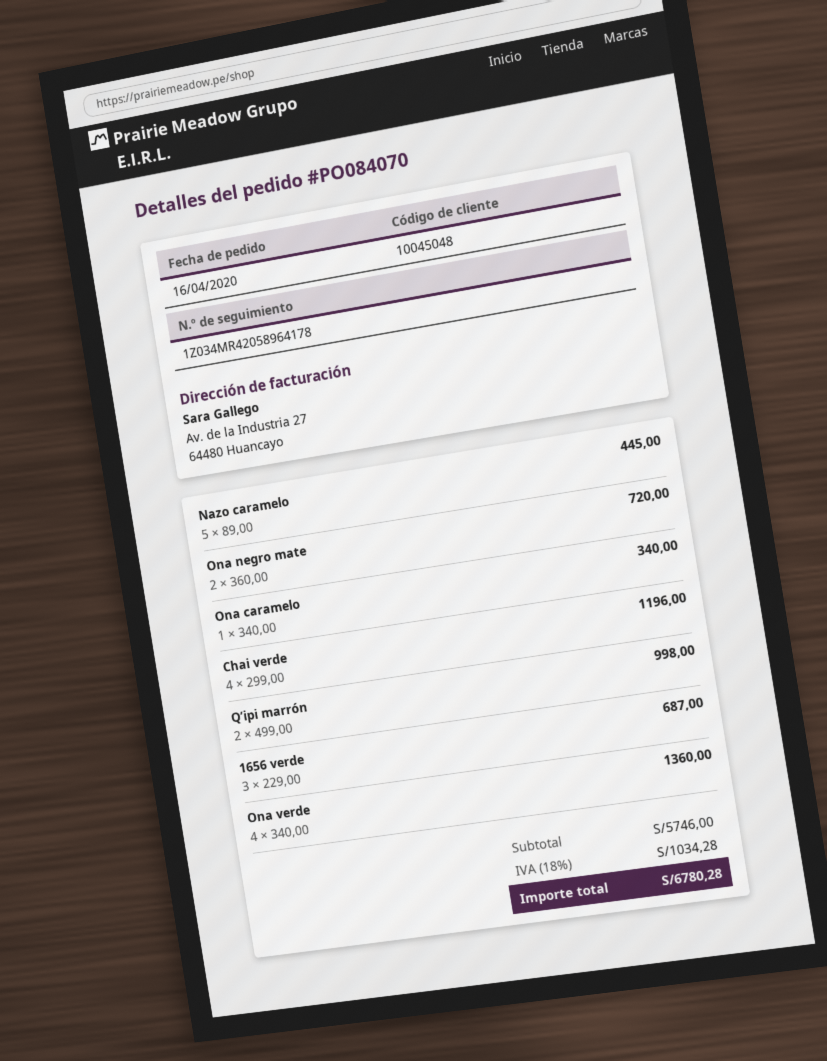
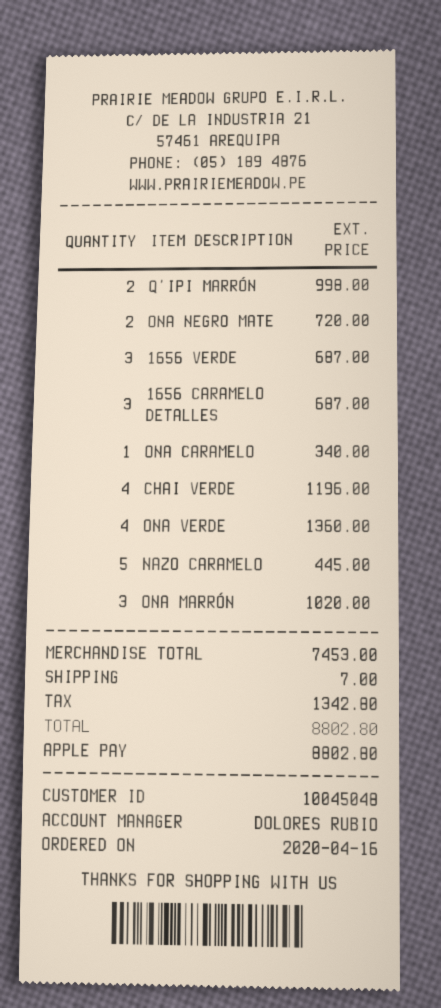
1656 CARAMELO DETALLES: none -> 3 for 687.00
ONA MARRÓN: none -> 3 for 1020.00
subtotal: 5746.00 -> 7453.00
shipping: none -> 7.00
tax: 1034.28 -> 1342.80
total: 6780.28 -> 8802.80

